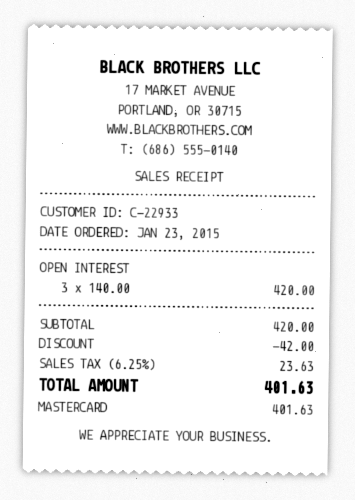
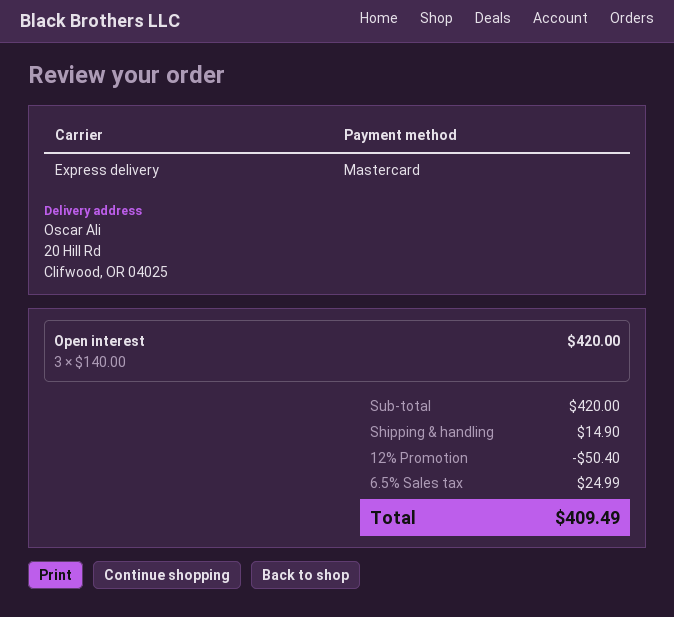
discount: 42.00 -> 50.40
shipping: none -> 14.90
tax: 6.25% = 23.63 -> 6.5% = 24.99
total: 401.63 -> 409.49

